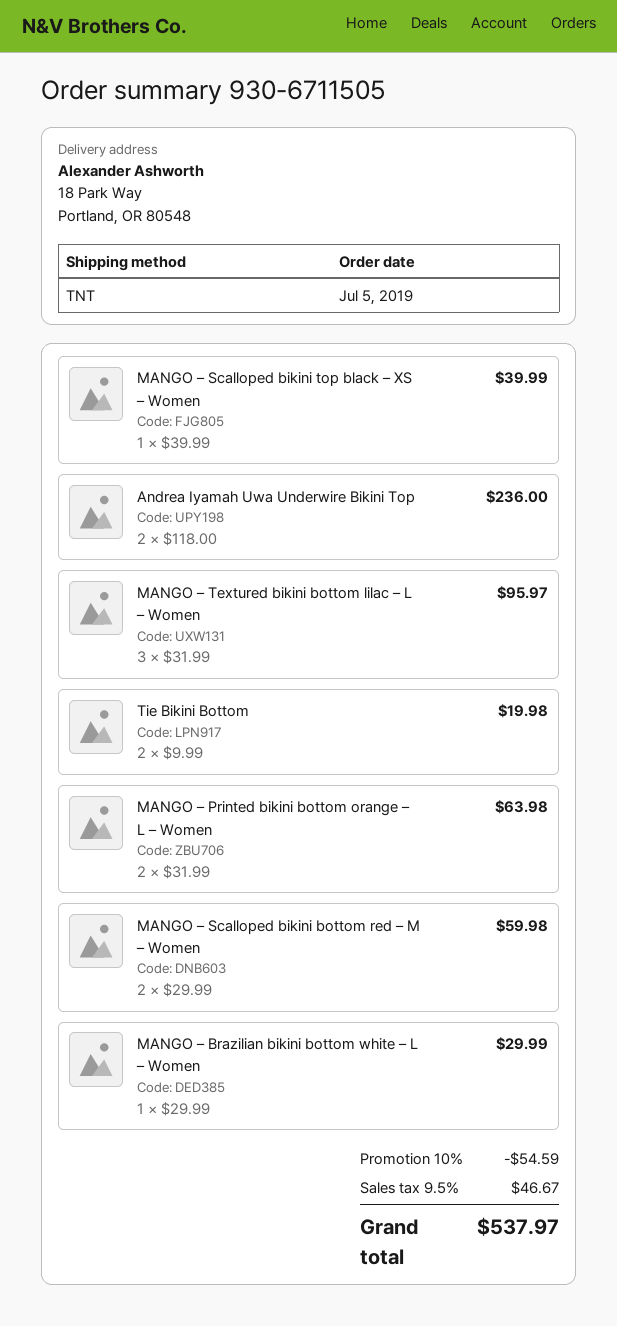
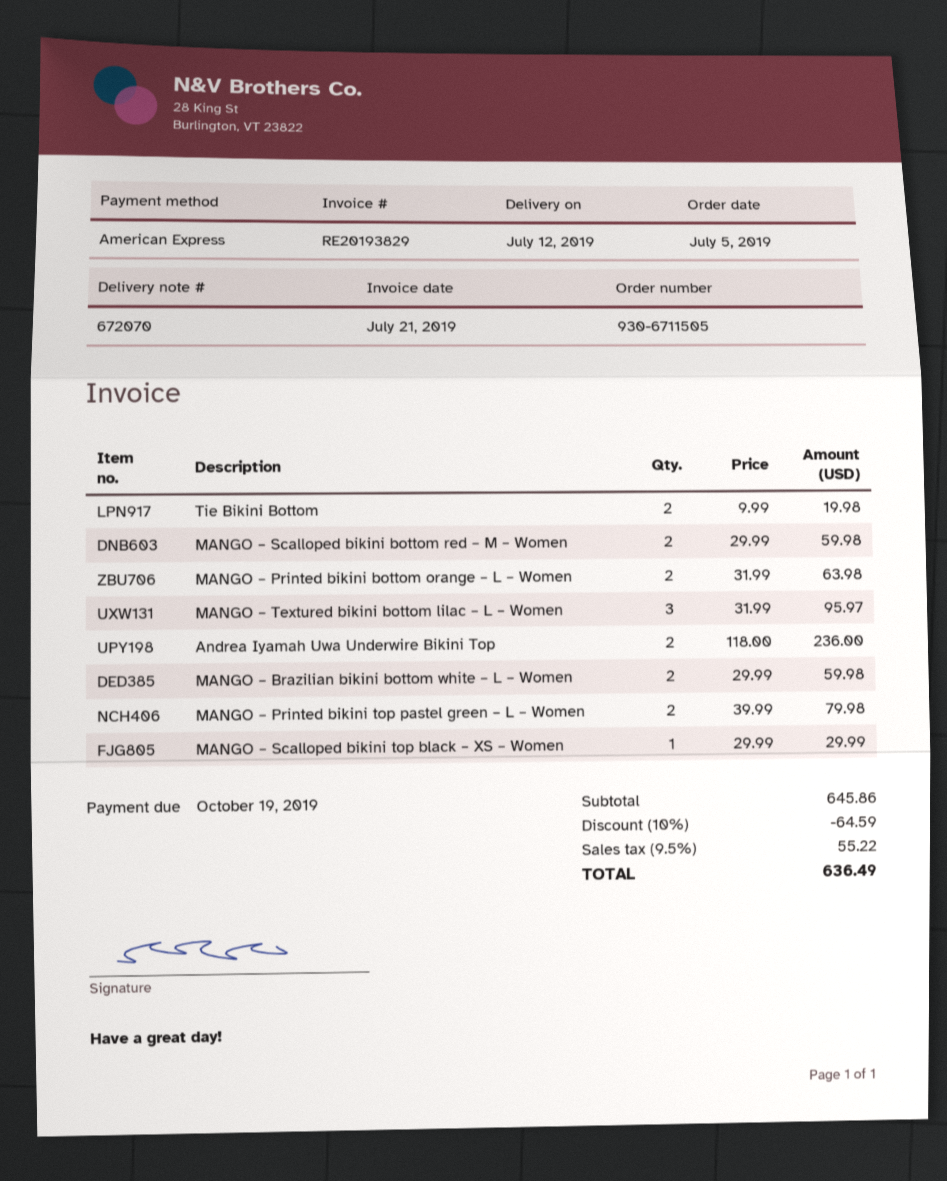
MANGO – Scalloped bikini top black – XS – Women: 1 x 39.99 = 39.99 -> 1 x 29.99 = 29.99
MANGO – Brazilian bikini bottom white – L – Women: 1 x 29.99 = 29.99 -> 2 x 29.99 = 59.98
MANGO – Printed bikini top pastel green – L – Women: none -> 2 x 39.99 = 79.98
discount: 10% = 54.59 -> 10% = 64.59
tax: 9.5% = 46.67 -> 9.5% = 55.22
total: 537.97 -> 636.49

